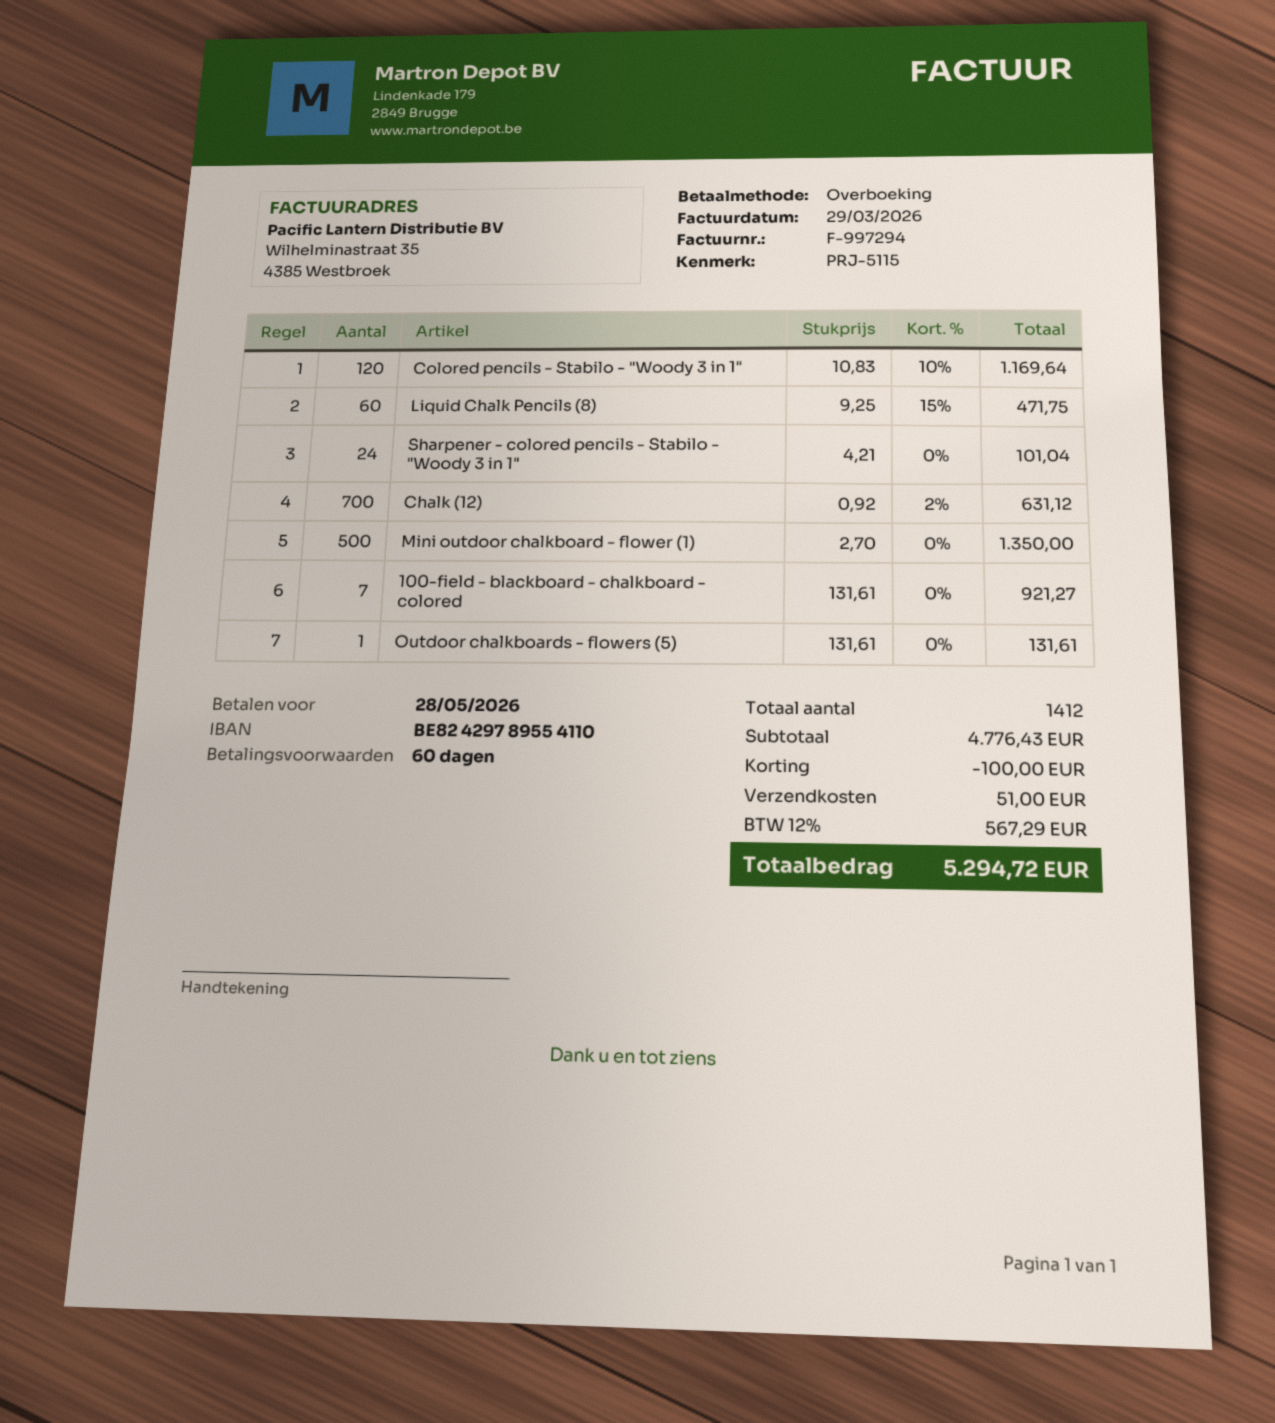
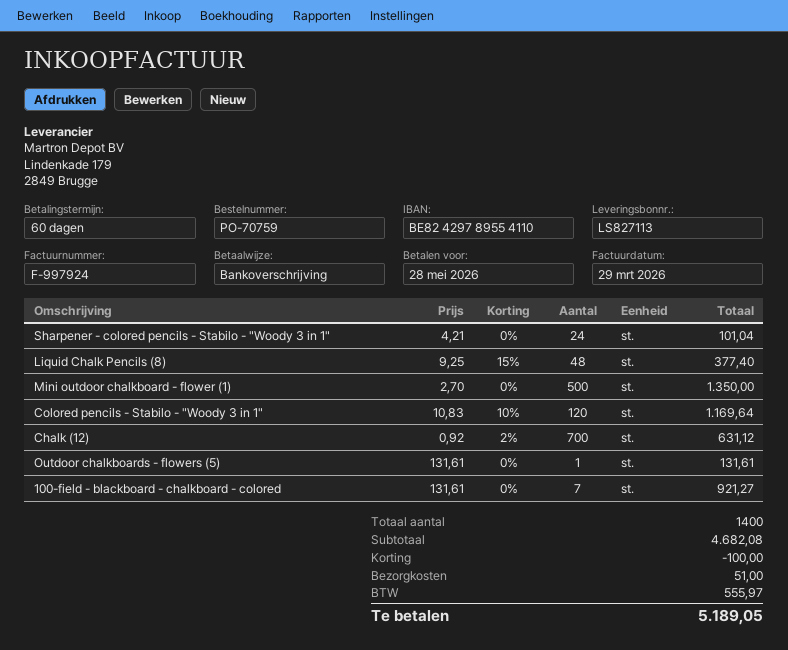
invoice number: F-997294 -> F-997924
Liquid Chalk Pencils (8): 60 x 9.25 - 15% = 471.75 -> 48 x 9.25 - 15% = 377.40
total quantity: 1412 -> 1400
subtotal: 4776.43 -> 4682.08
tax: 567.29 -> 555.97
total: 5294.72 -> 5189.05

